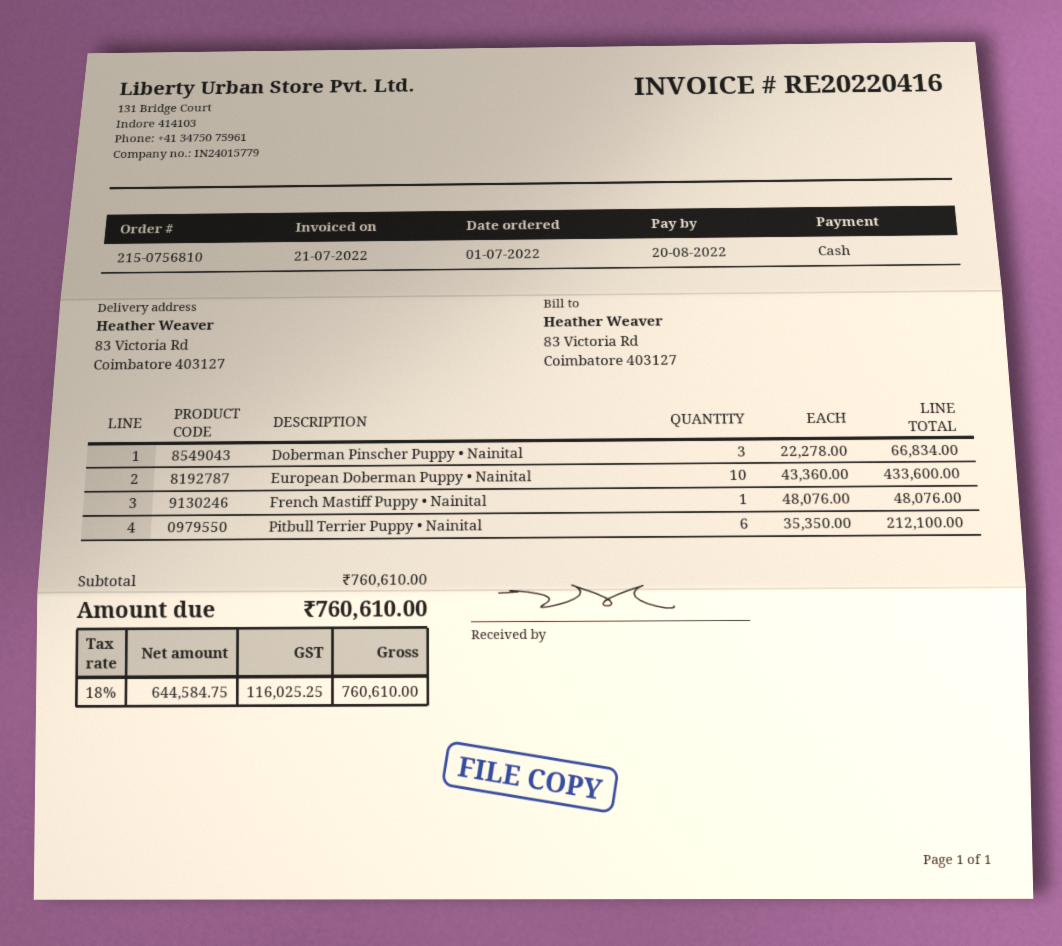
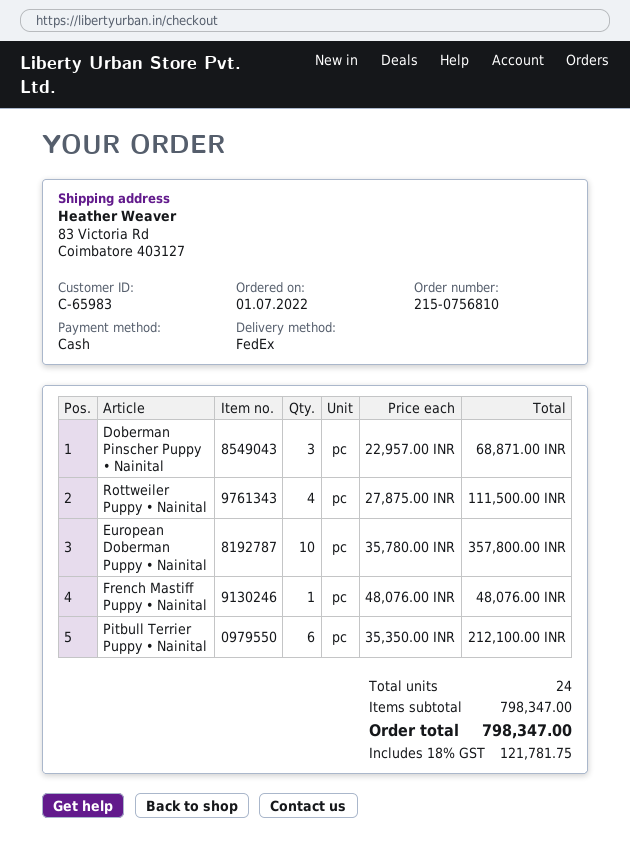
Doberman Pinscher Puppy • Nainital: 3 x 22278.00 = 66834.00 -> 3 x 22957.00 = 68871.00
European Doberman Puppy • Nainital: 10 x 43360.00 = 433600.00 -> 10 x 35780.00 = 357800.00
Rottweiler Puppy • Nainital: none -> 4 x 27875.00 = 111500.00
subtotal: 760610.00 -> 798347.00
tax: 18% = 116025.25 -> 18% = 121781.75
total: 760610.00 -> 798347.00

